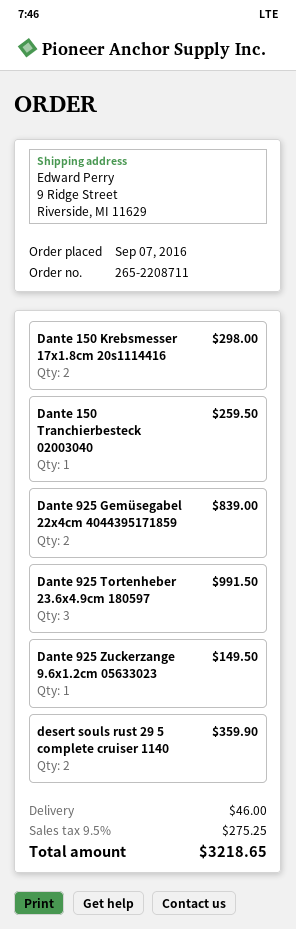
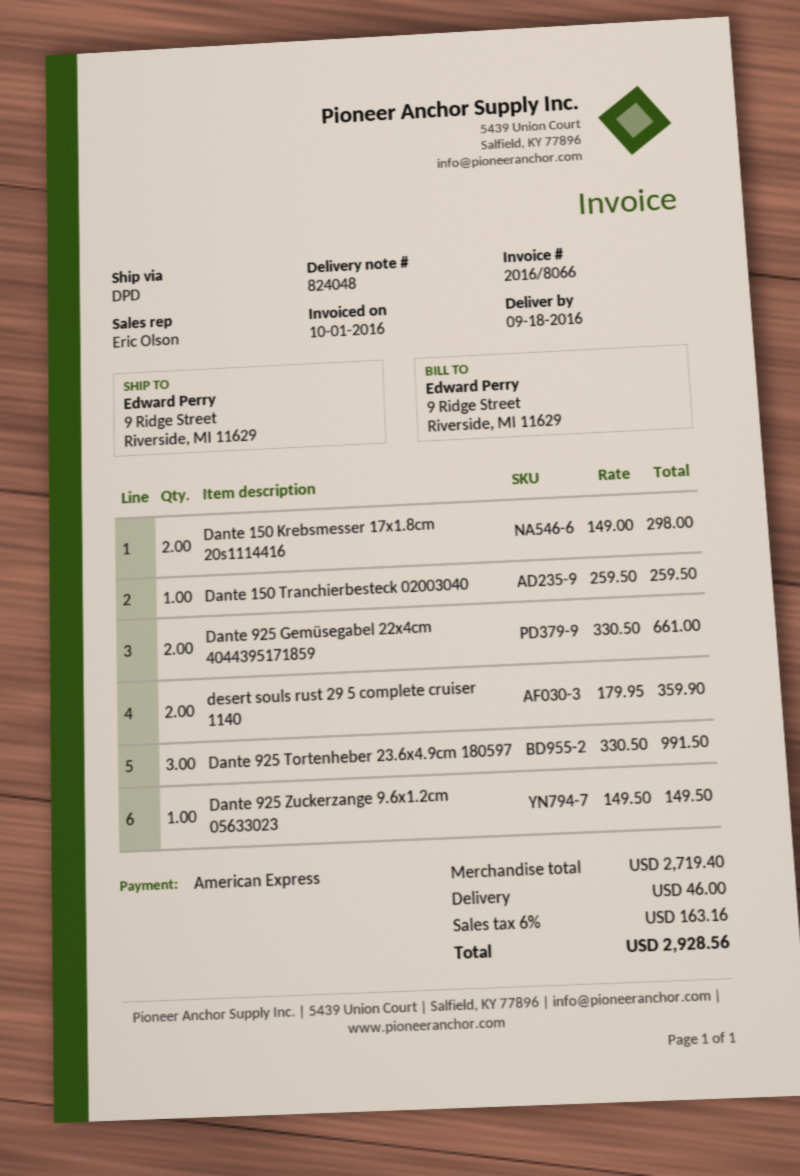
Dante 925 Gemüsegabel 22x4cm 4044395171859: 2 for 839.00 -> 2 for 661.00
tax: 9.5% = 275.25 -> 6% = 163.16
total: 3218.65 -> 2928.56

